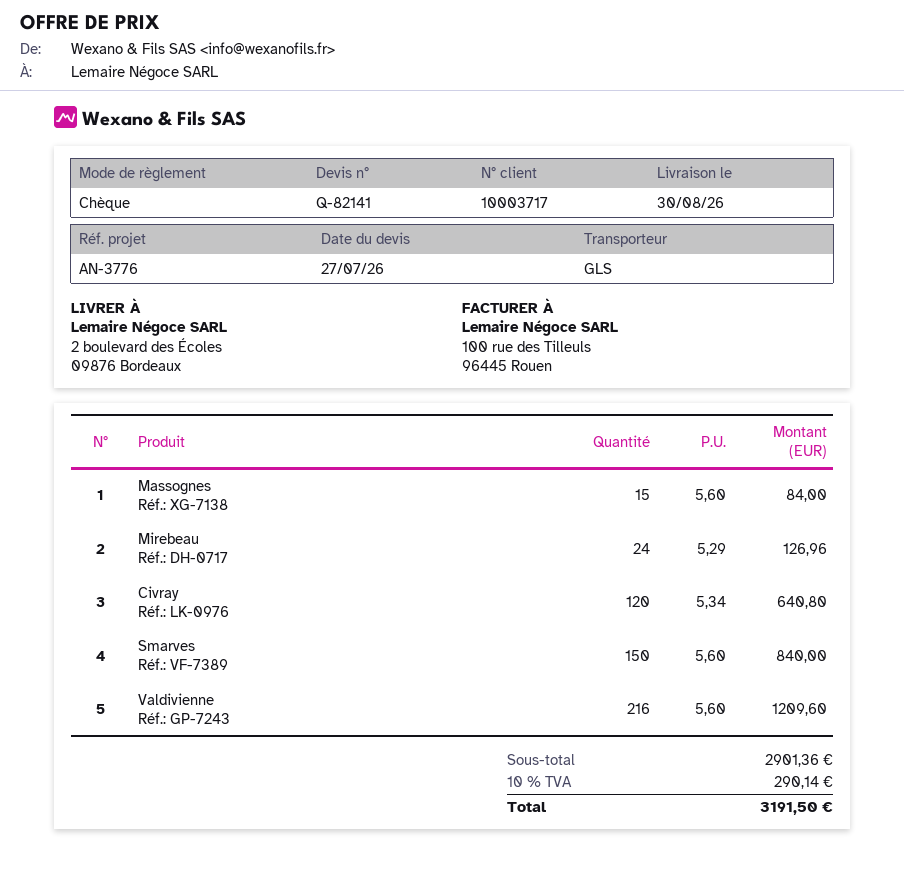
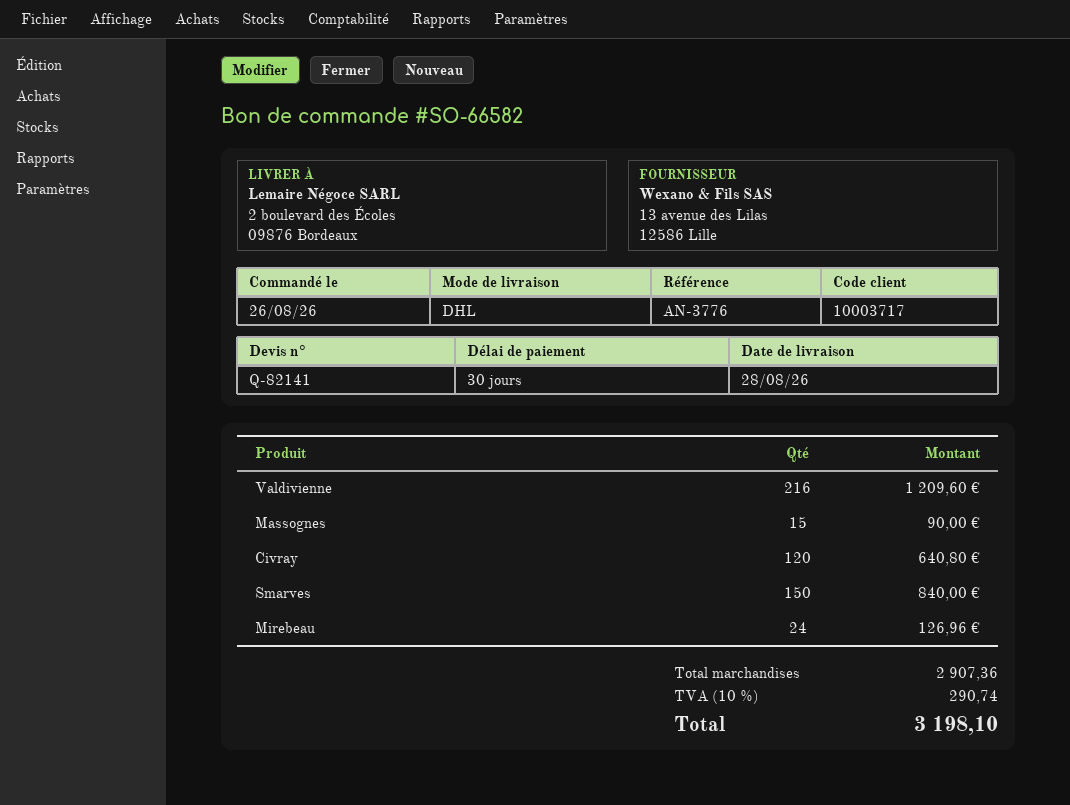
delivery date: 2026-08-30 -> 2026-08-28
shipping method: GLS -> DHL
Massognes: 15 for 84.00 -> 15 for 90.00
subtotal: 2901.36 -> 2907.36
tax: 10% = 290.14 -> 10% = 290.74
total: 3191.50 -> 3198.10

